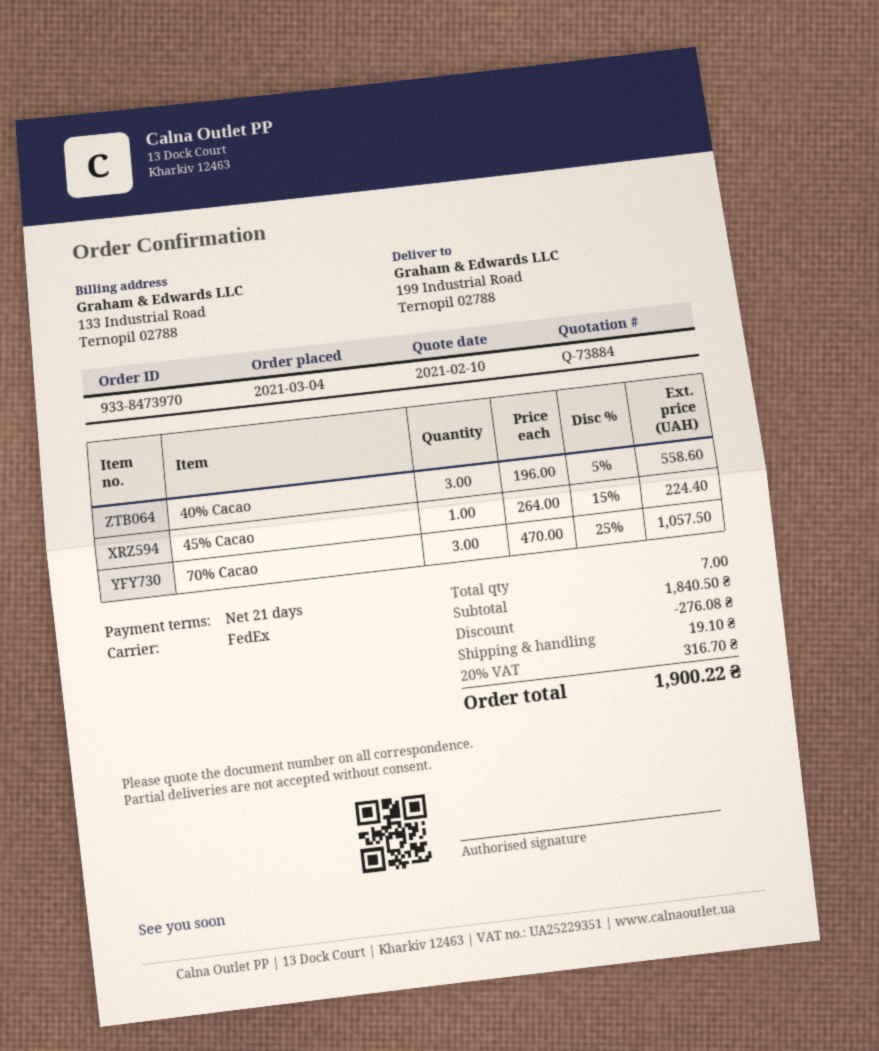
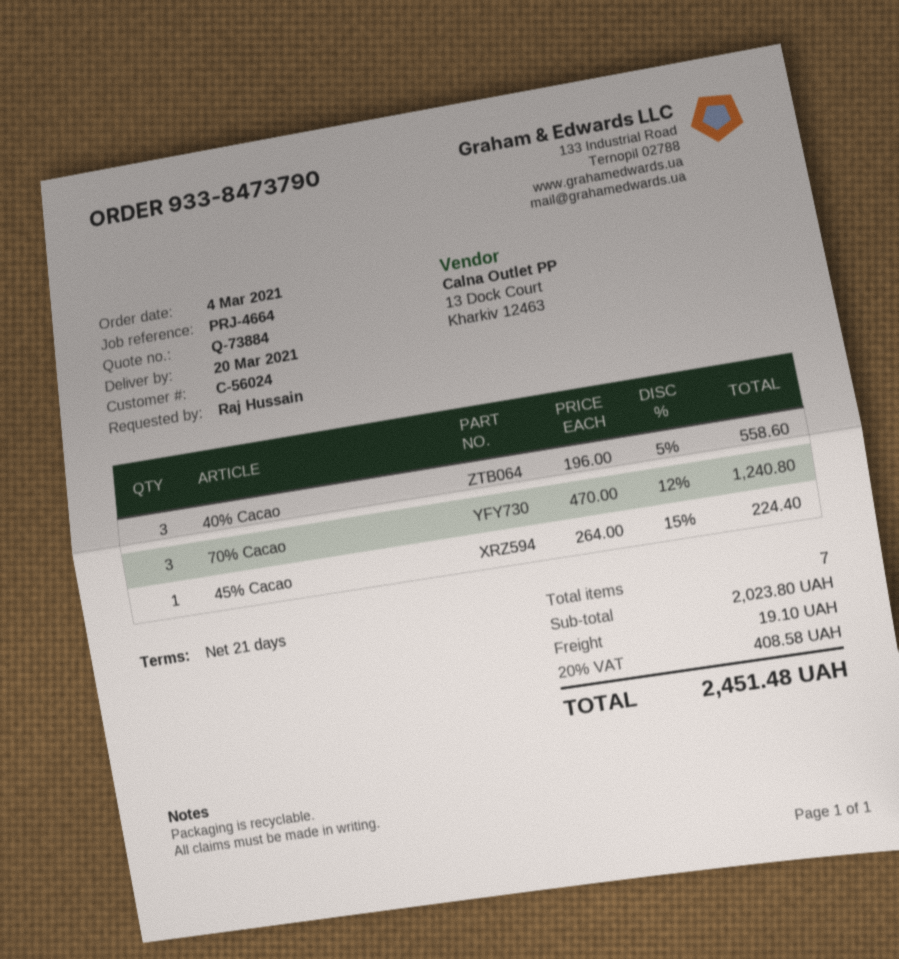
order number: 933-8473970 -> 933-8473790
70% Cacao: 3 x 470.00 - 25% = 1057.50 -> 3 x 470.00 - 12% = 1240.80
subtotal: 1840.50 -> 2023.80
discount: 276.08 -> none
tax: 20% = 316.70 -> 20% = 408.58
total: 1900.22 -> 2451.48

